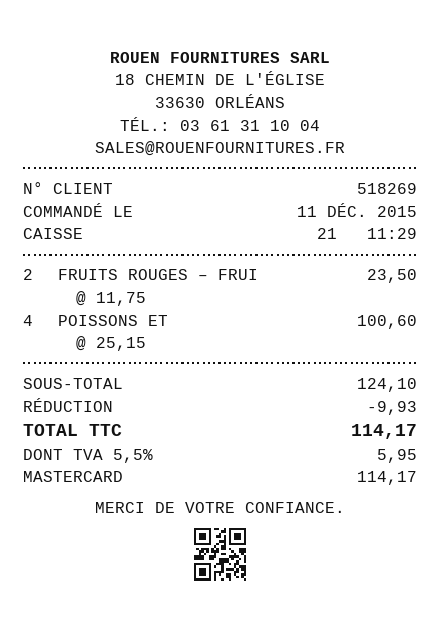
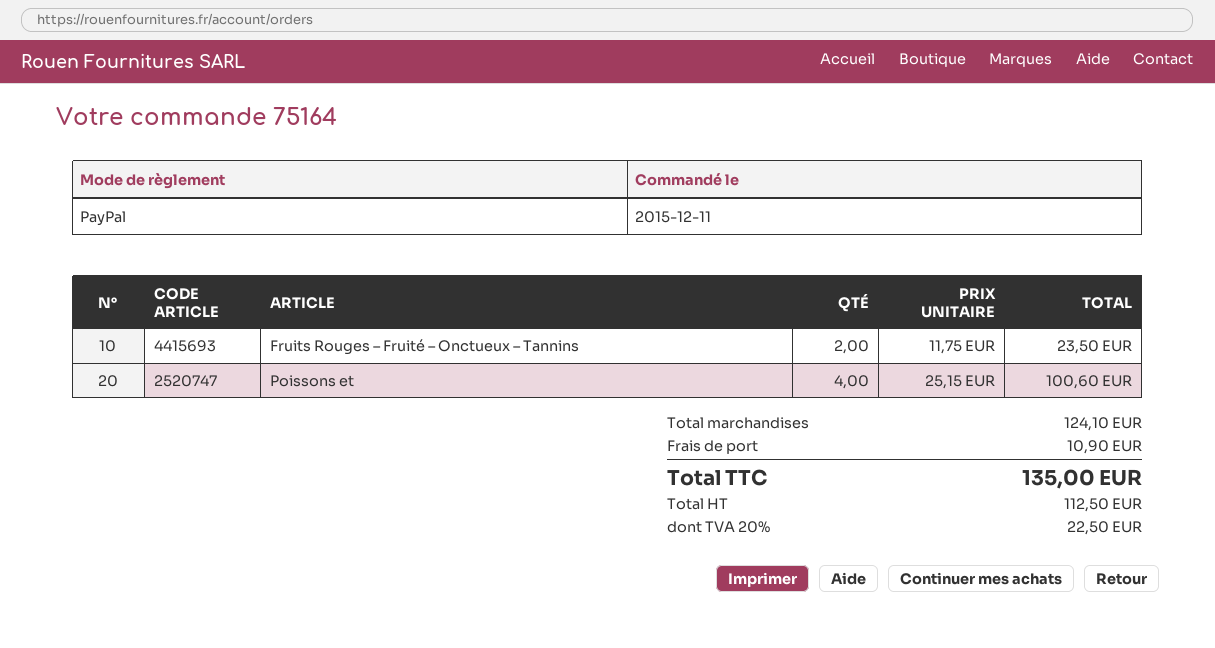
payment method: Mastercard -> PayPal
discount: 9.93 -> none
shipping: none -> 10.90
tax: 5.5% = 5.95 -> 20% = 22.50
total: 114.17 -> 135.00

